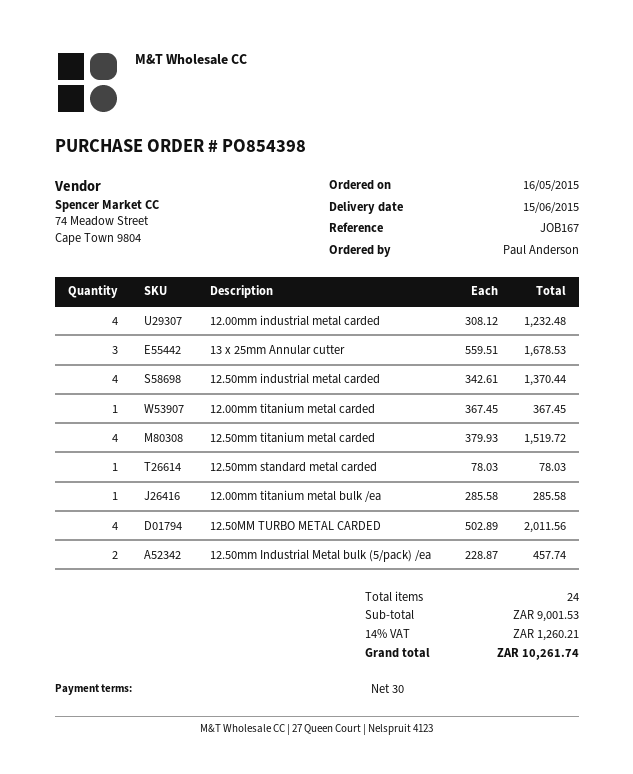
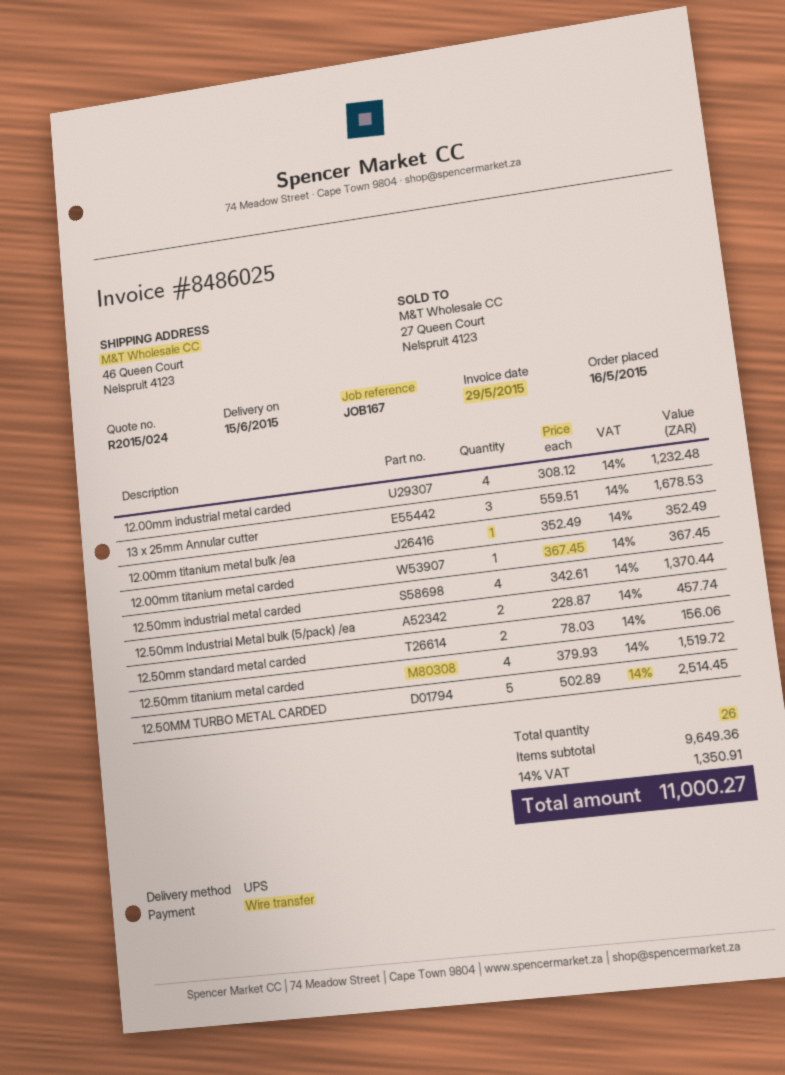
12.50mm standard metal carded: 1 x 78.03 = 78.03 -> 2 x 78.03 = 156.06
12.00mm titanium metal bulk /ea: 1 x 285.58 = 285.58 -> 1 x 352.49 = 352.49
12.50MM TURBO METAL CARDED: 4 x 502.89 = 2011.56 -> 5 x 502.89 = 2514.45
total quantity: 24 -> 26
subtotal: 9001.53 -> 9649.36
tax: 14% = 1260.21 -> 14% = 1350.91
total: 10261.74 -> 11000.27

